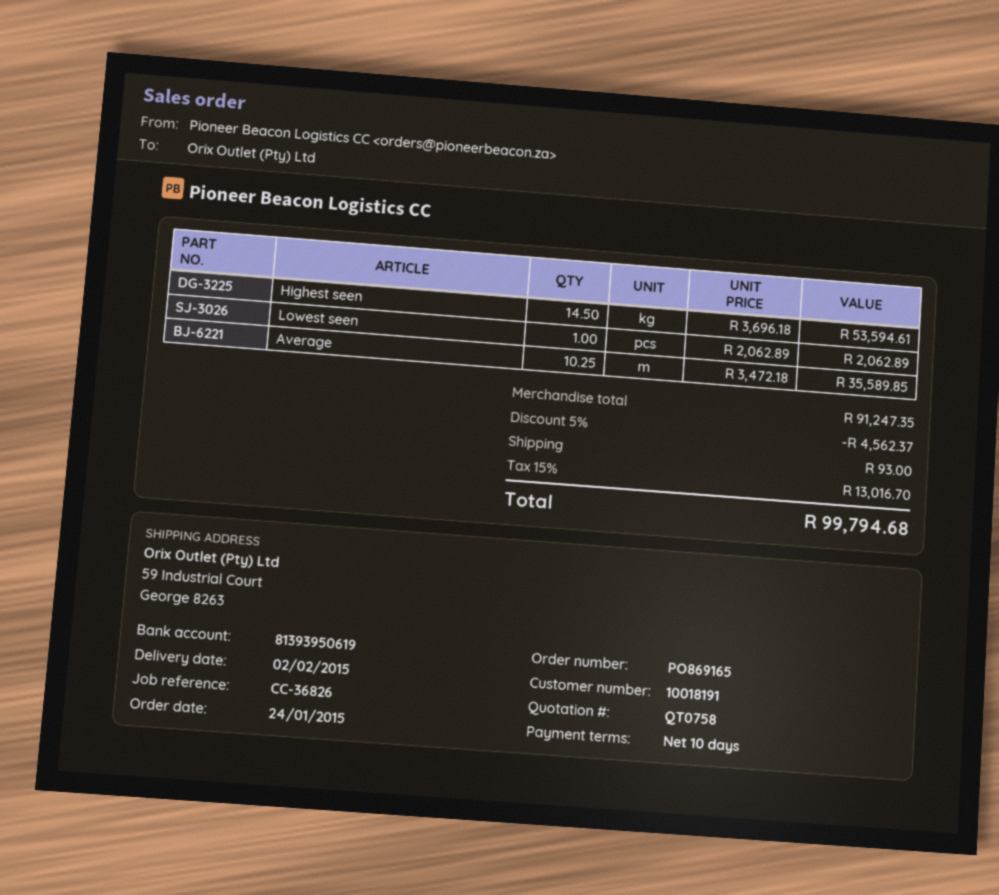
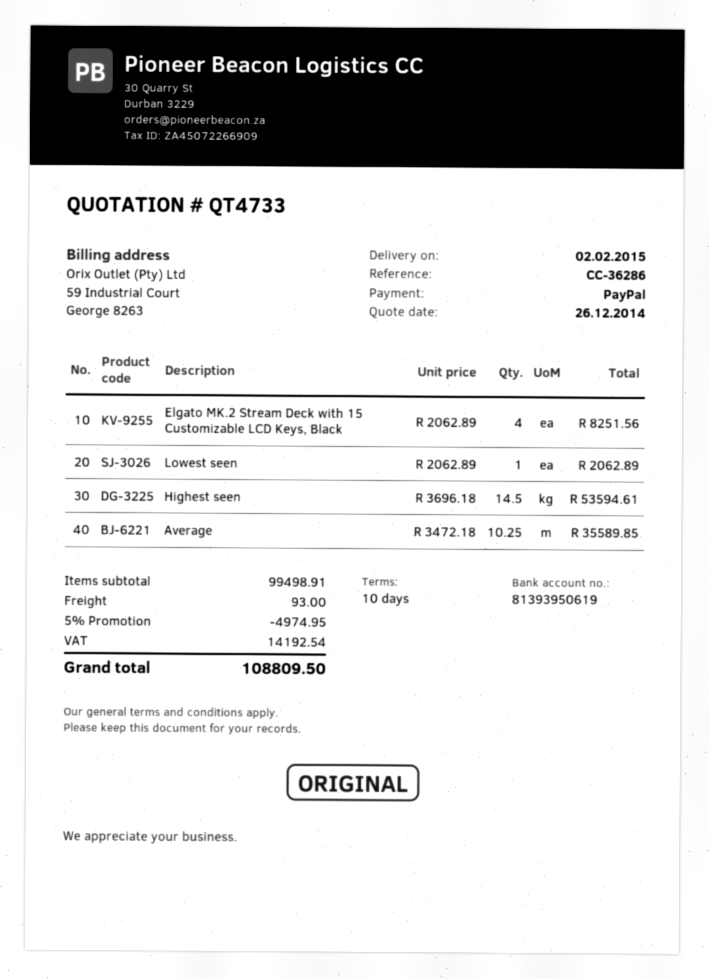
quote number: QT0758 -> QT4733
reference: CC-36826 -> CC-36286
Elgato MK.2 Stream Deck with 15 Customizable LCD Keys, Black: none -> 4 x 2062.89 = 8251.56
subtotal: 91247.35 -> 99498.91
discount: 5% = 4562.37 -> 5% = 4974.95
tax: 13016.70 -> 14192.54
total: 99794.68 -> 108809.50

